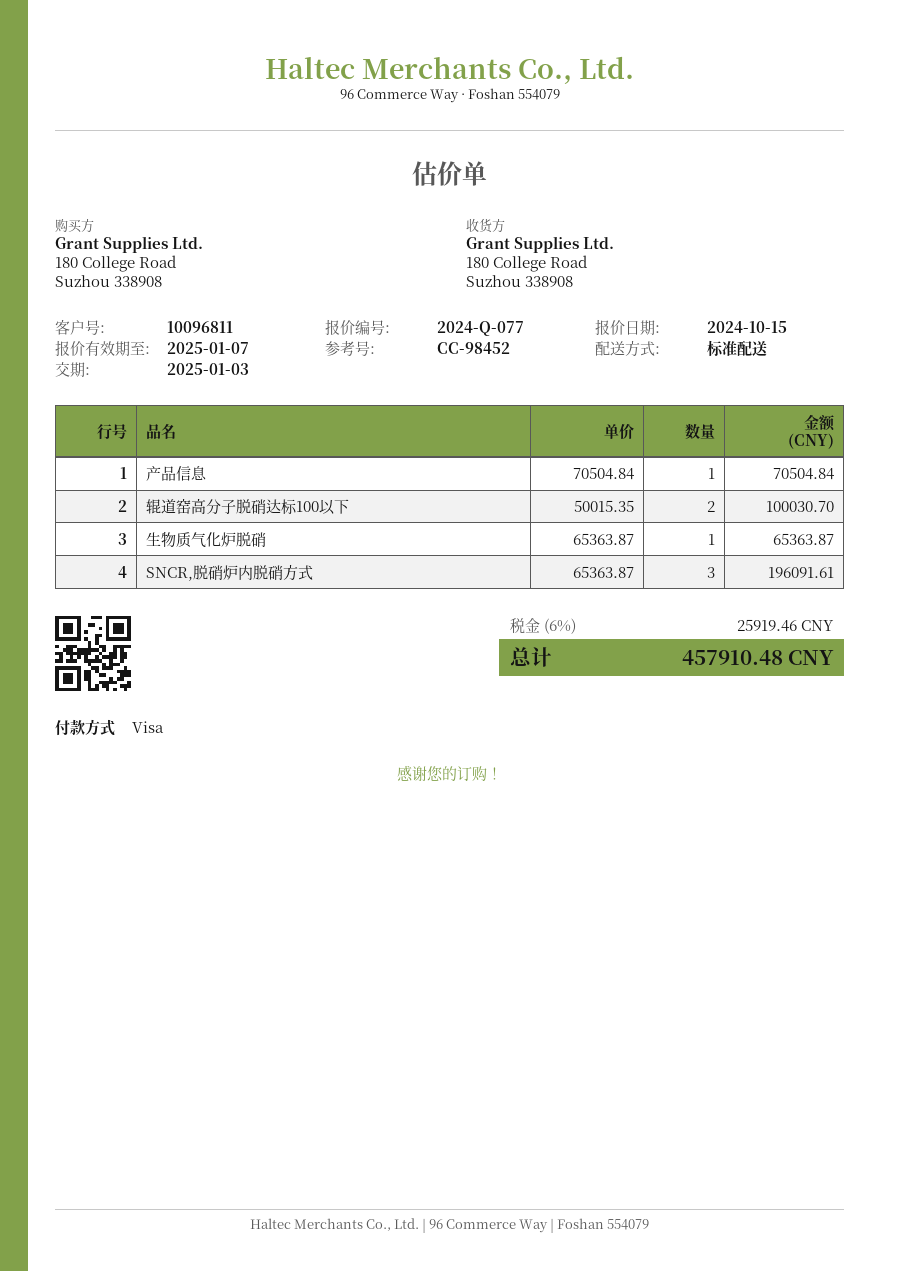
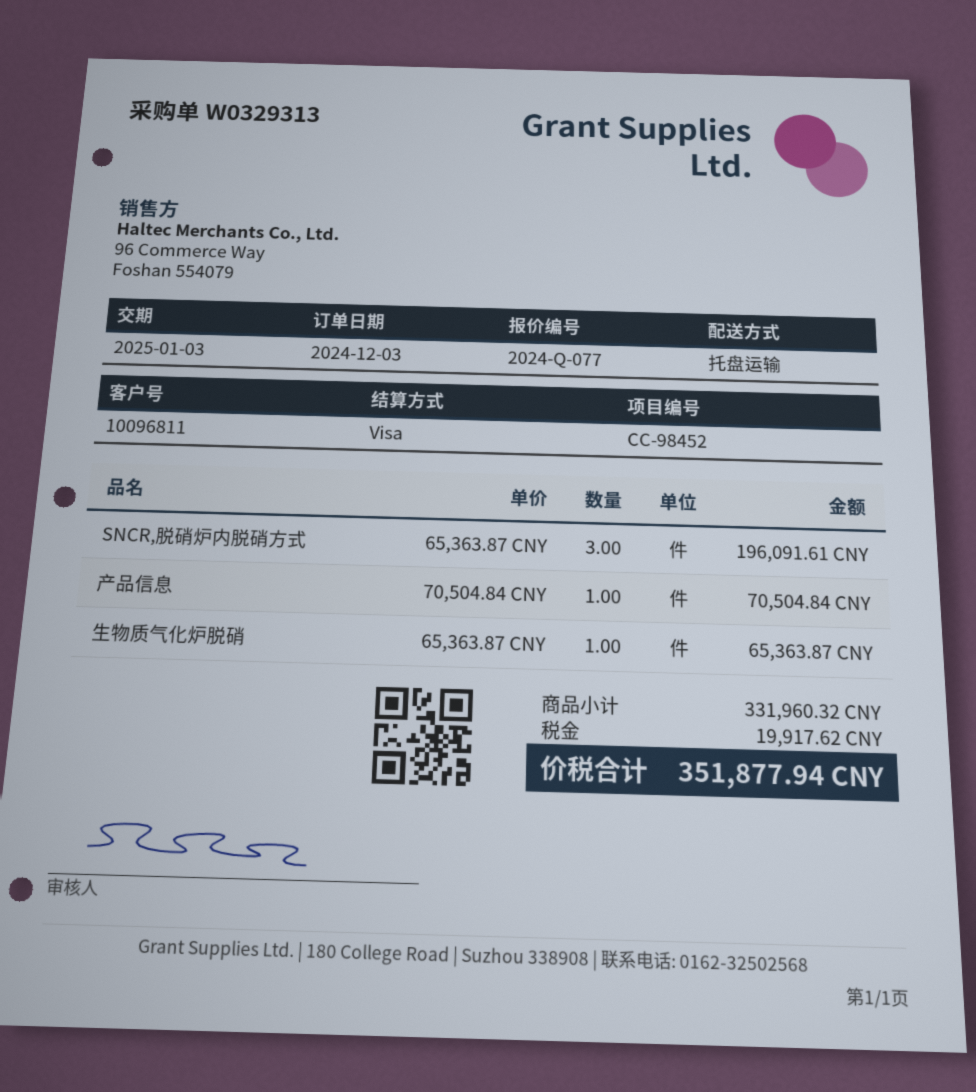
shipping method: standard -> pallet freight
辊道窑高分子脱硝达标100以下: 2 x 50015.35 = 100030.70 -> none
tax: 25919.46 -> 19917.62
total: 457910.48 -> 351877.94

